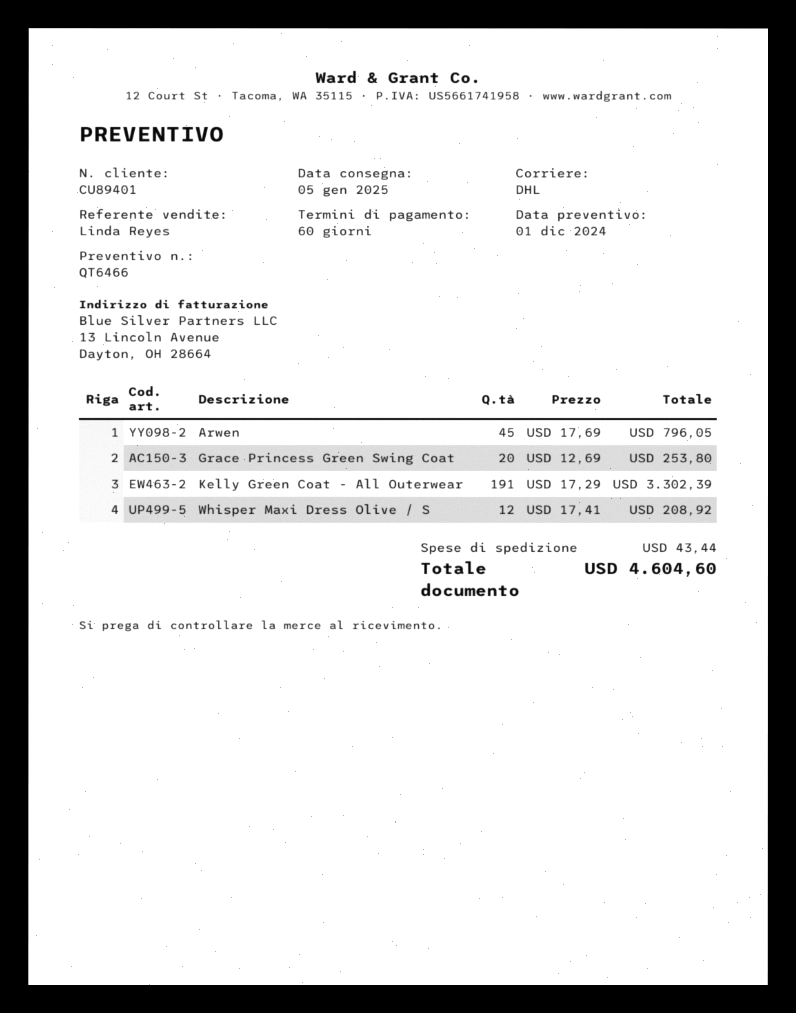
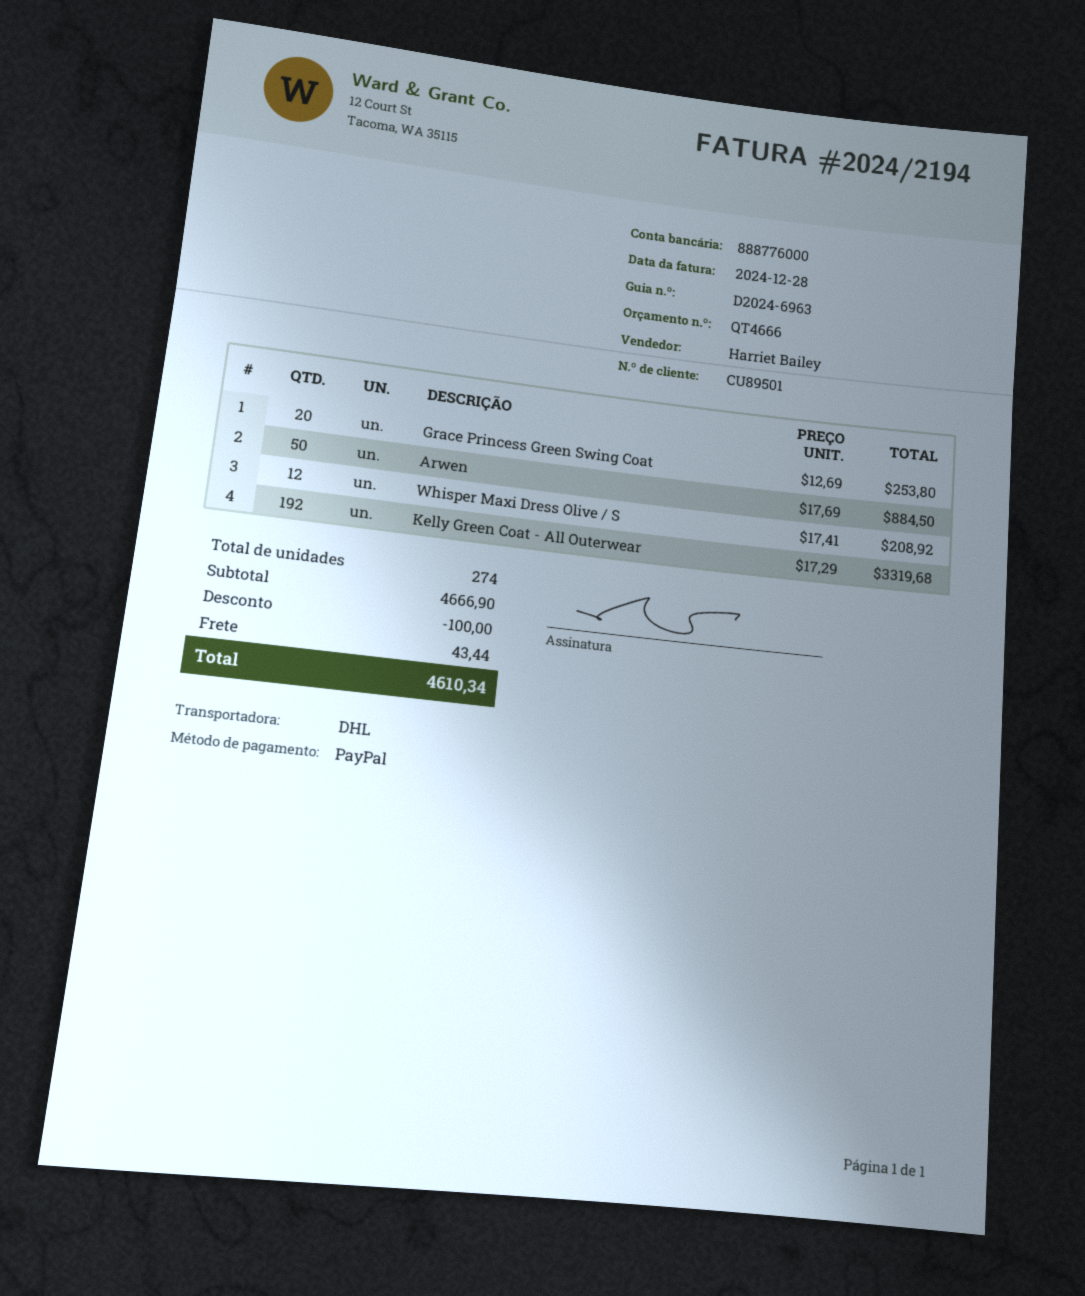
quote number: QT6466 -> QT4666
customer number: CU89401 -> CU89501
sales rep: Linda Reyes -> Harriet Bailey
Arwen: 45 x 17.69 = 796.05 -> 50 x 17.69 = 884.50
Kelly Green Coat - All Outerwear: 191 x 17.29 = 3302.39 -> 192 x 17.29 = 3319.68
discount: none -> 100.00
total: 4604.60 -> 4610.34

